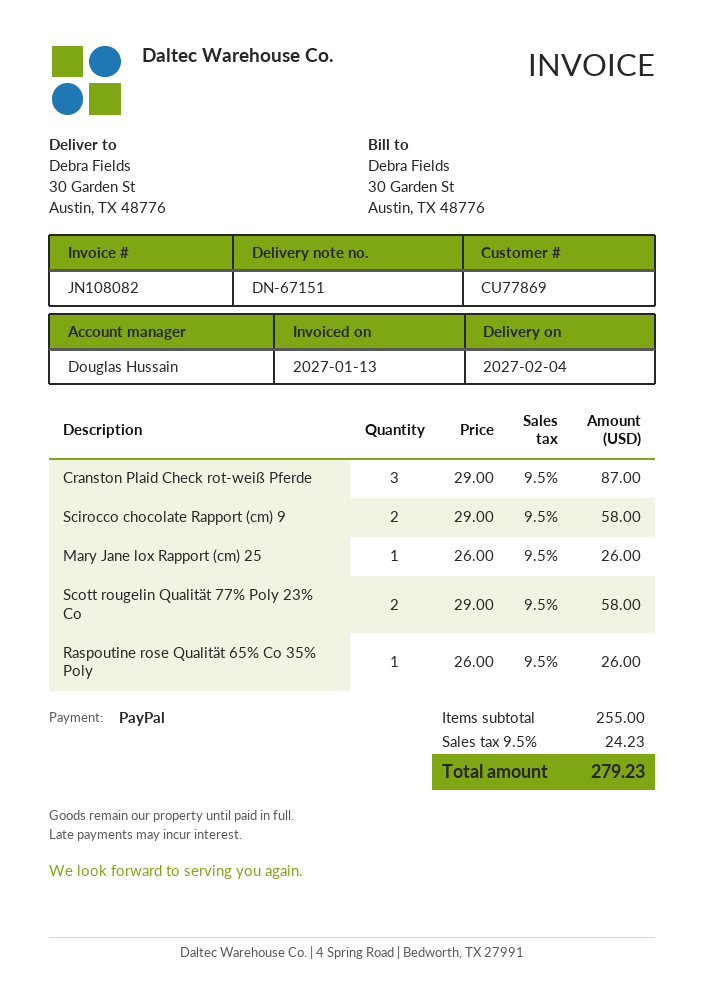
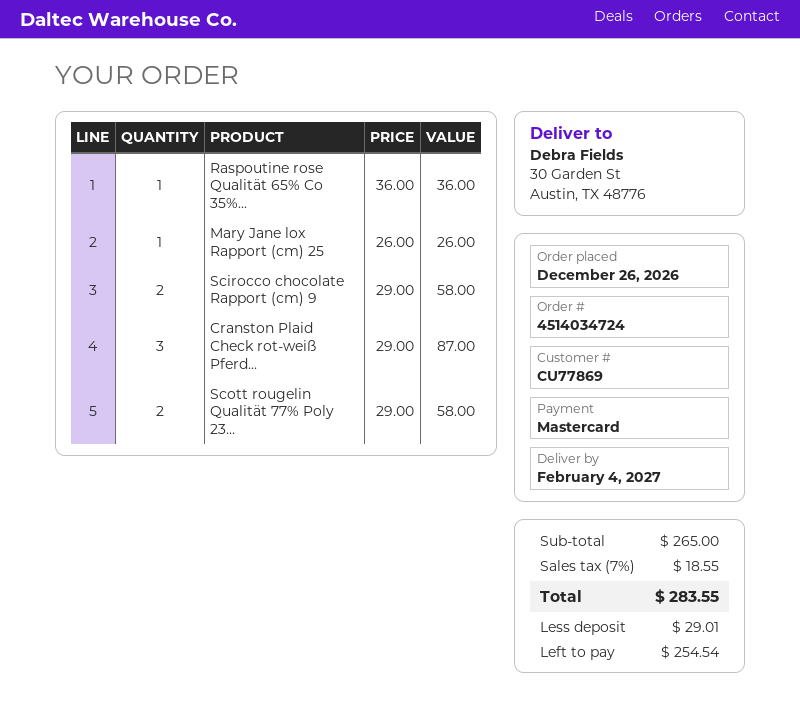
payment method: PayPal -> Mastercard
Raspoutine rose Qualität 65% Co 35% Poly: 1 x 26.00 = 26.00 -> 1 x 36.00 = 36.00
subtotal: 255.00 -> 265.00
tax: 9.5% = 24.23 -> 7% = 18.55
total: 279.23 -> 283.55

